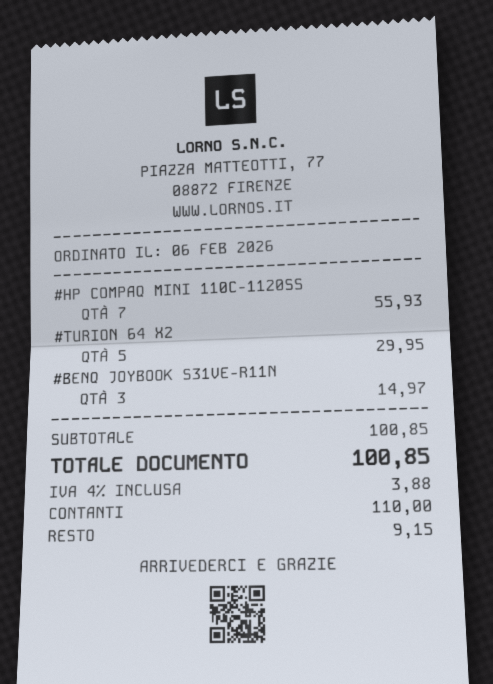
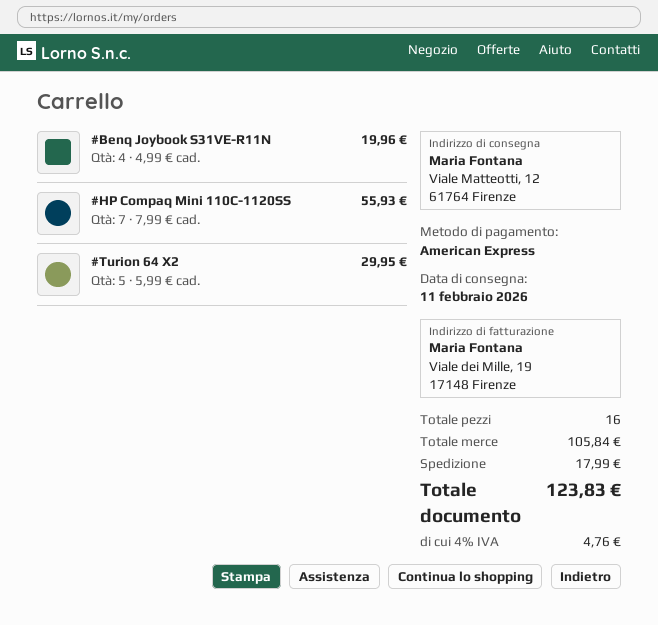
payment method: cash -> American Express
#BENQ JOYBOOK S31VE-R11N: 3 for 14.97 -> 4 for 19.96
subtotal: 100.85 -> 105.84
shipping: none -> 17.99
tax: 4% = 3.88 -> 4% = 4.76
total: 100.85 -> 123.83

